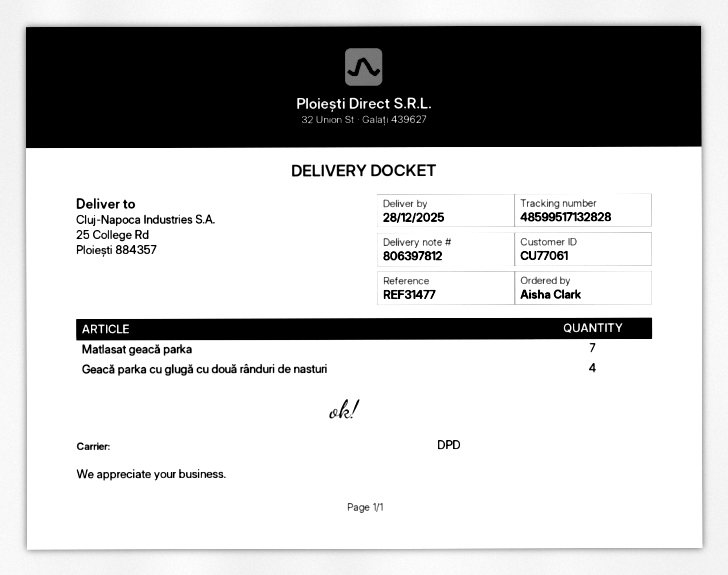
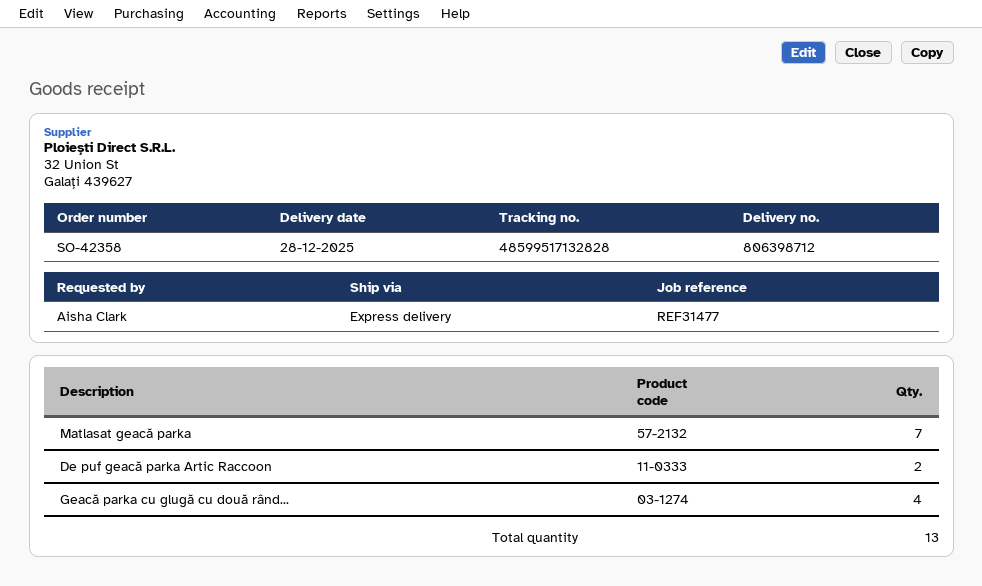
delivery note number: 806397812 -> 806398712
shipping method: DPD -> express
De puf geacă parka Artic Raccoon: none -> 2

